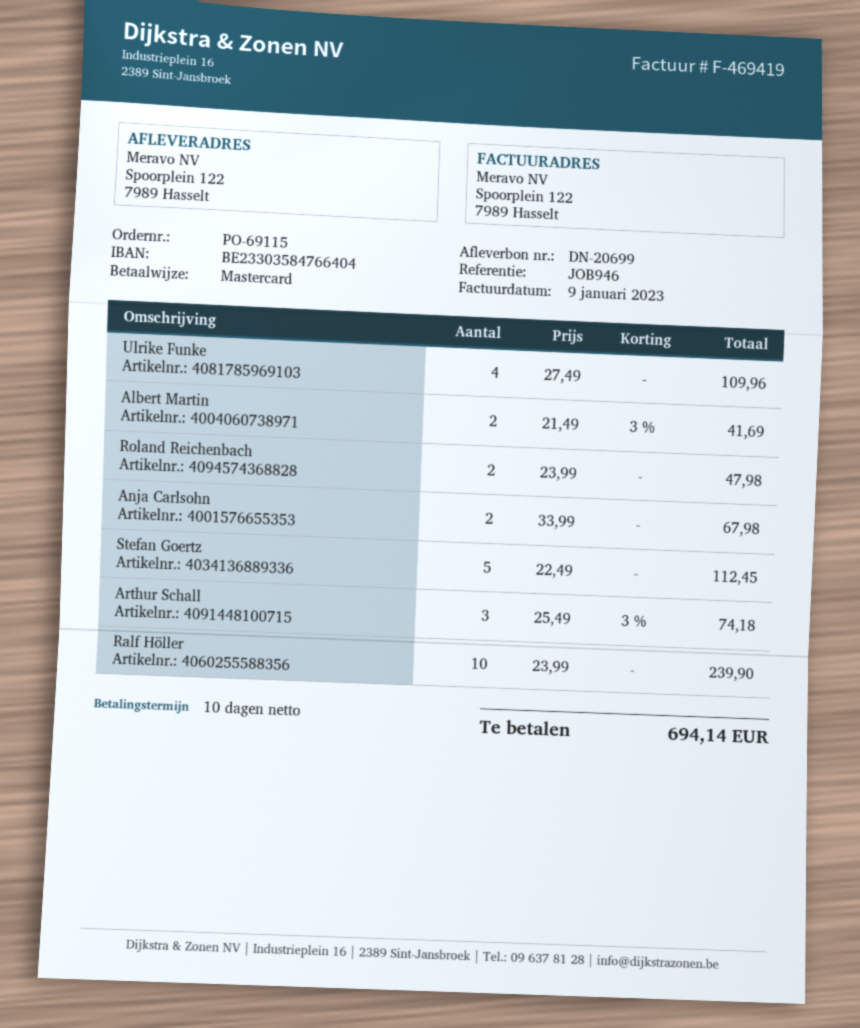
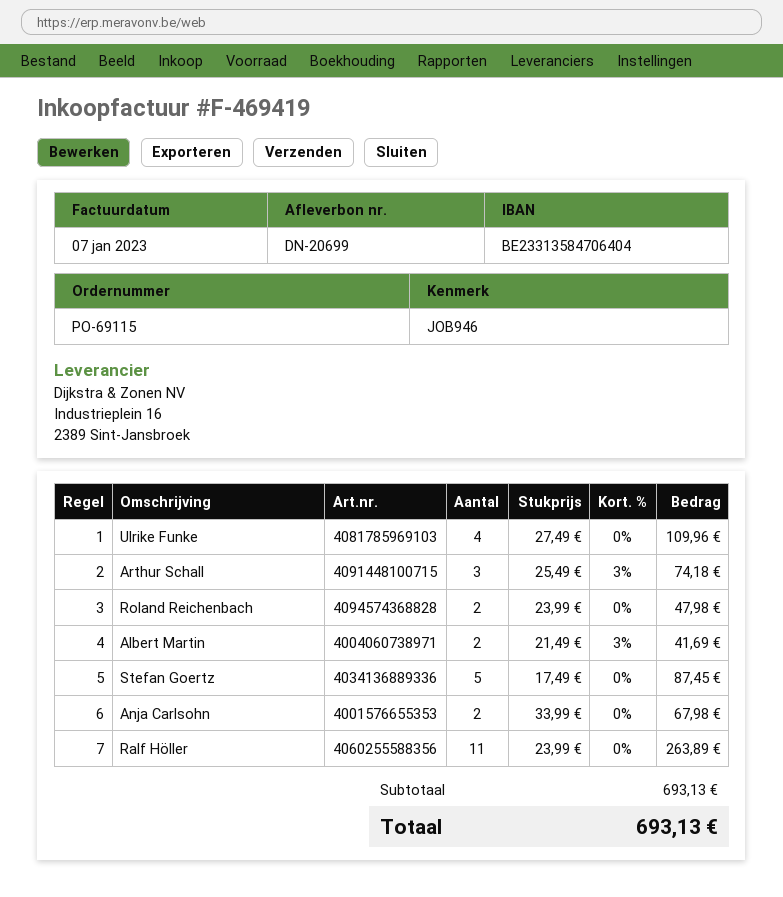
invoice date: 2023-01-09 -> 2023-01-07
bank account: BE23303584766404 -> BE23313584706404
Stefan Goertz: 5 x 22.49 = 112.45 -> 5 x 17.49 = 87.45
Ralf Höller: 10 x 23.99 = 239.90 -> 11 x 23.99 = 263.89
total: 694.14 -> 693.13

